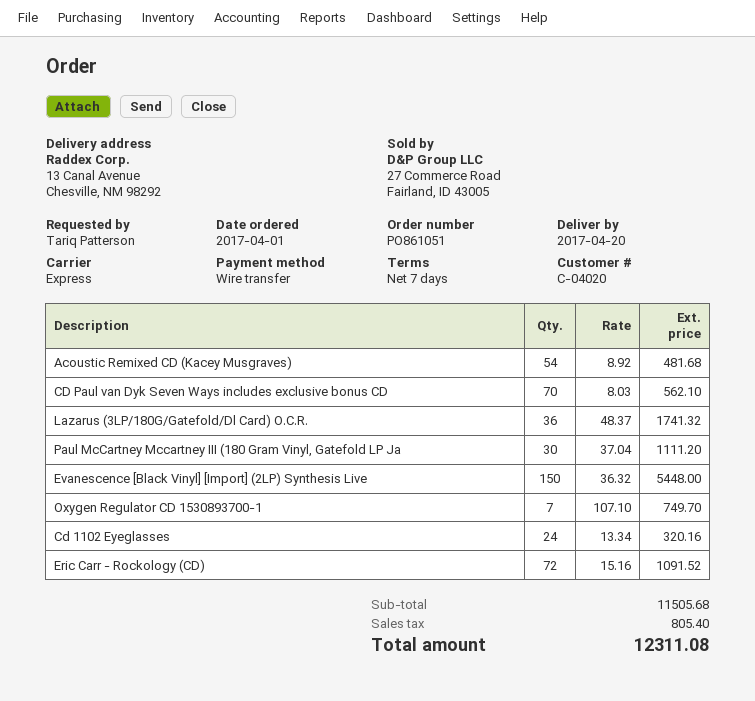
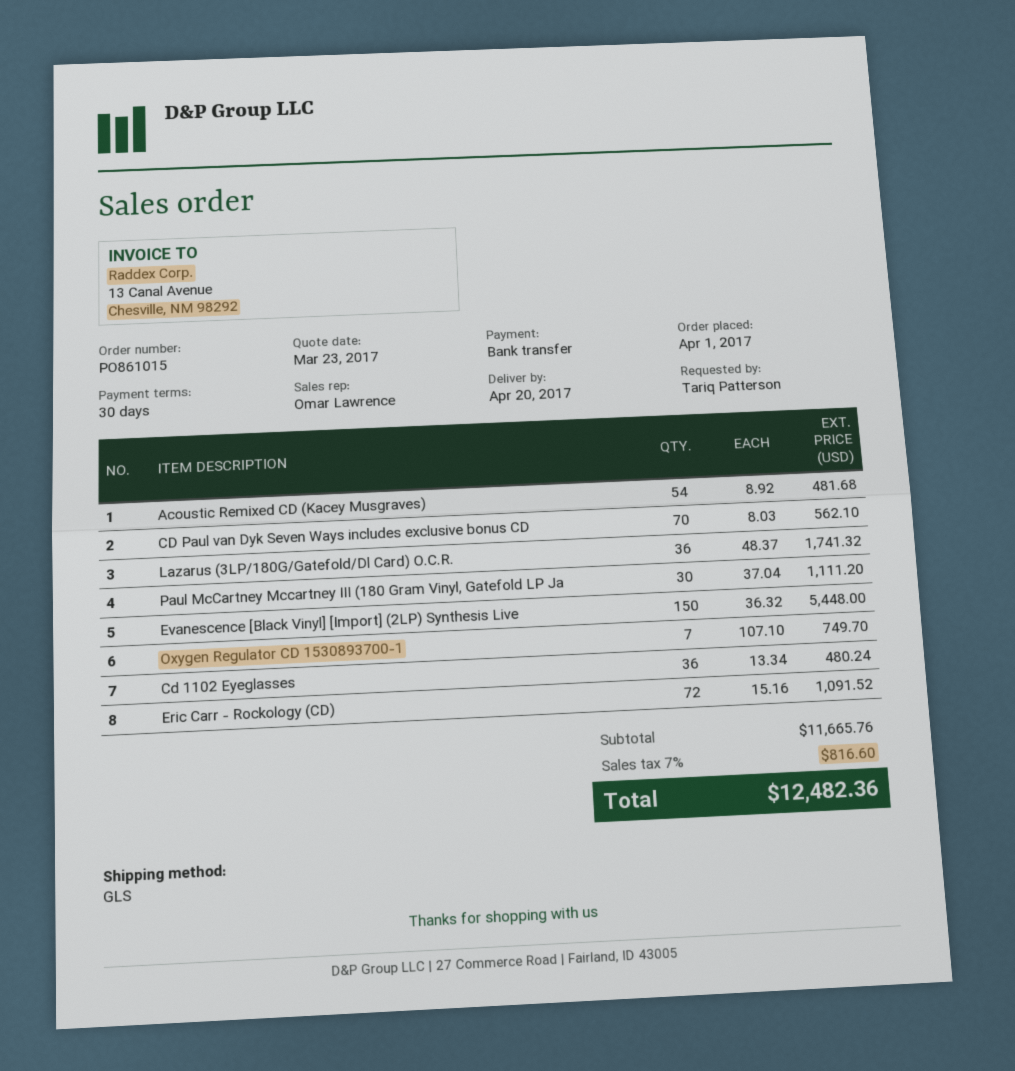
order number: PO861051 -> PO861015
payment terms: 7 days -> 30 days
shipping method: express -> GLS
Cd 1102 Eyeglasses: 24 x 13.34 = 320.16 -> 36 x 13.34 = 480.24
subtotal: 11505.68 -> 11665.76
tax: 805.40 -> 816.60
total: 12311.08 -> 12482.36

